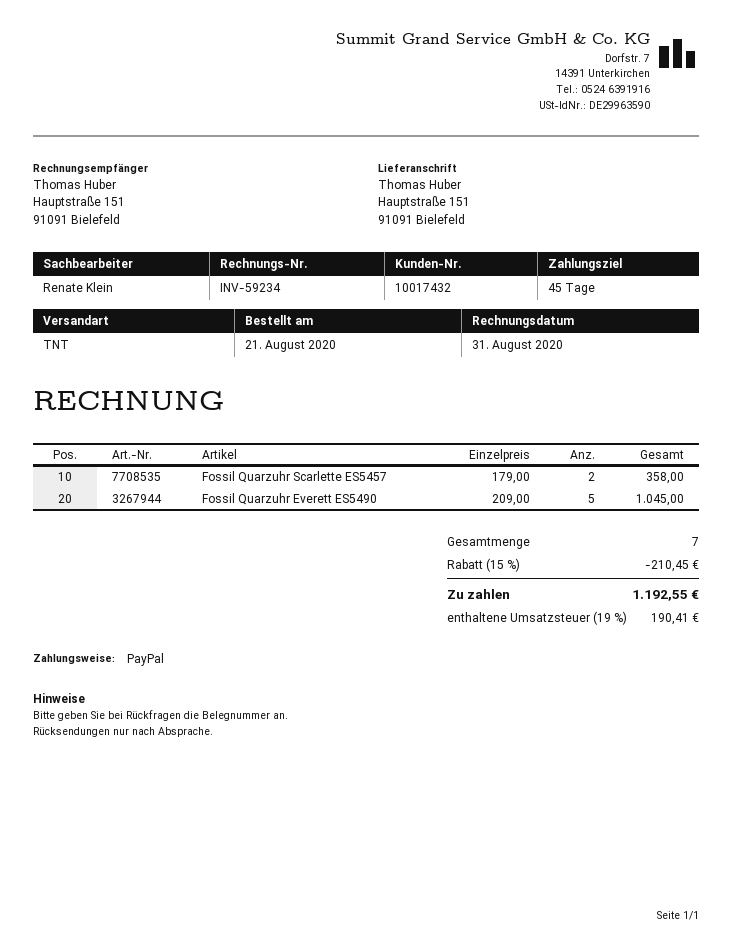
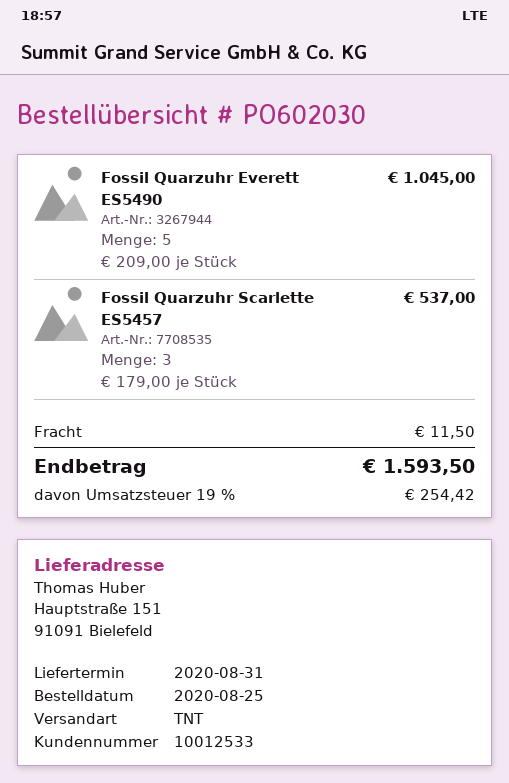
order date: 2020-08-21 -> 2020-08-25
customer number: 10017432 -> 10012533
Fossil Quarzuhr Scarlette ES5457: 2 x 179.00 = 358.00 -> 3 x 179.00 = 537.00
discount: 15% = 210.45 -> none
shipping: none -> 11.50
tax: 19% = 190.41 -> 19% = 254.42
total: 1192.55 -> 1593.50

